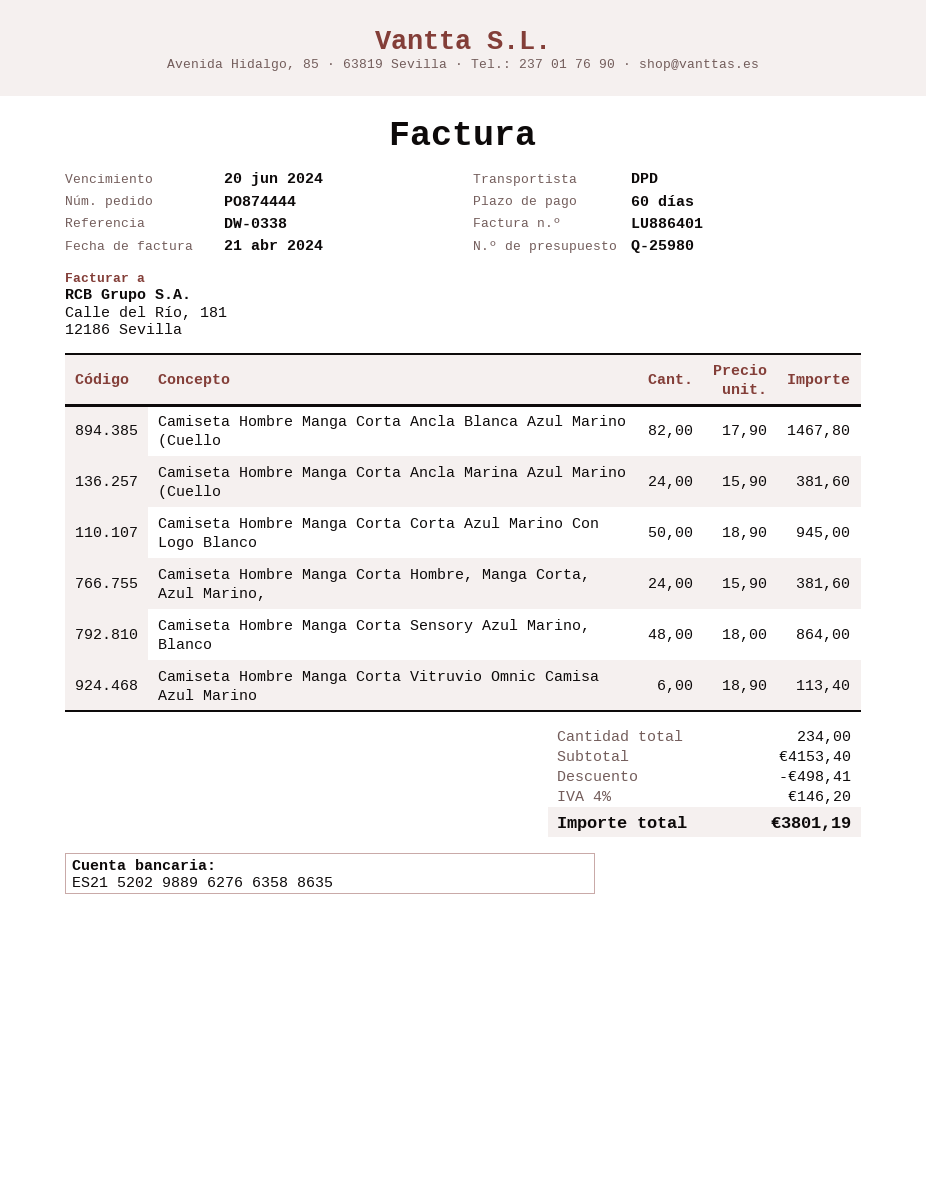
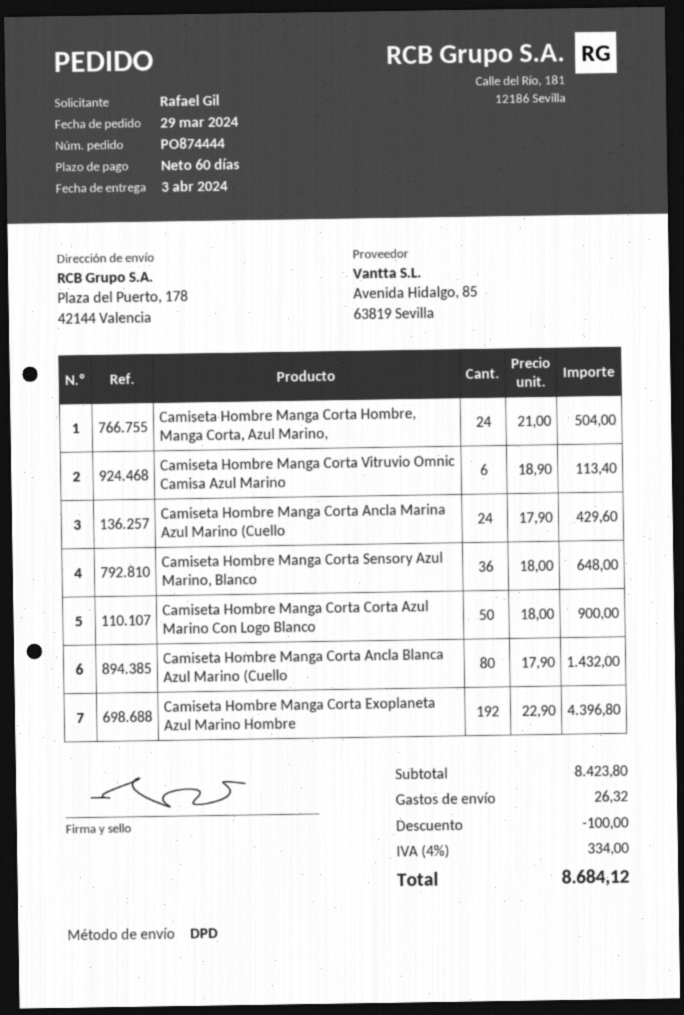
Camiseta Hombre Manga Corta Ancla Blanca Azul Marino (Cuello: 82 x 17.90 = 1467.80 -> 80 x 17.90 = 1432.00
Camiseta Hombre Manga Corta Ancla Marina Azul Marino (Cuello: 24 x 15.90 = 381.60 -> 24 x 17.90 = 429.60
Camiseta Hombre Manga Corta Corta Azul Marino Con Logo Blanco: 50 x 18.90 = 945.00 -> 50 x 18.00 = 900.00
Camiseta Hombre Manga Corta Hombre, Manga Corta, Azul Marino,: 24 x 15.90 = 381.60 -> 24 x 21.00 = 504.00
Camiseta Hombre Manga Corta Sensory Azul Marino, Blanco: 48 x 18.00 = 864.00 -> 36 x 18.00 = 648.00
Camiseta Hombre Manga Corta Exoplaneta Azul Marino Hombre: none -> 192 x 22.90 = 4396.80
subtotal: 4153.40 -> 8423.80
discount: 498.41 -> 100.00
shipping: none -> 26.32
tax: 4% = 146.20 -> 4% = 334.00
total: 3801.19 -> 8684.12

